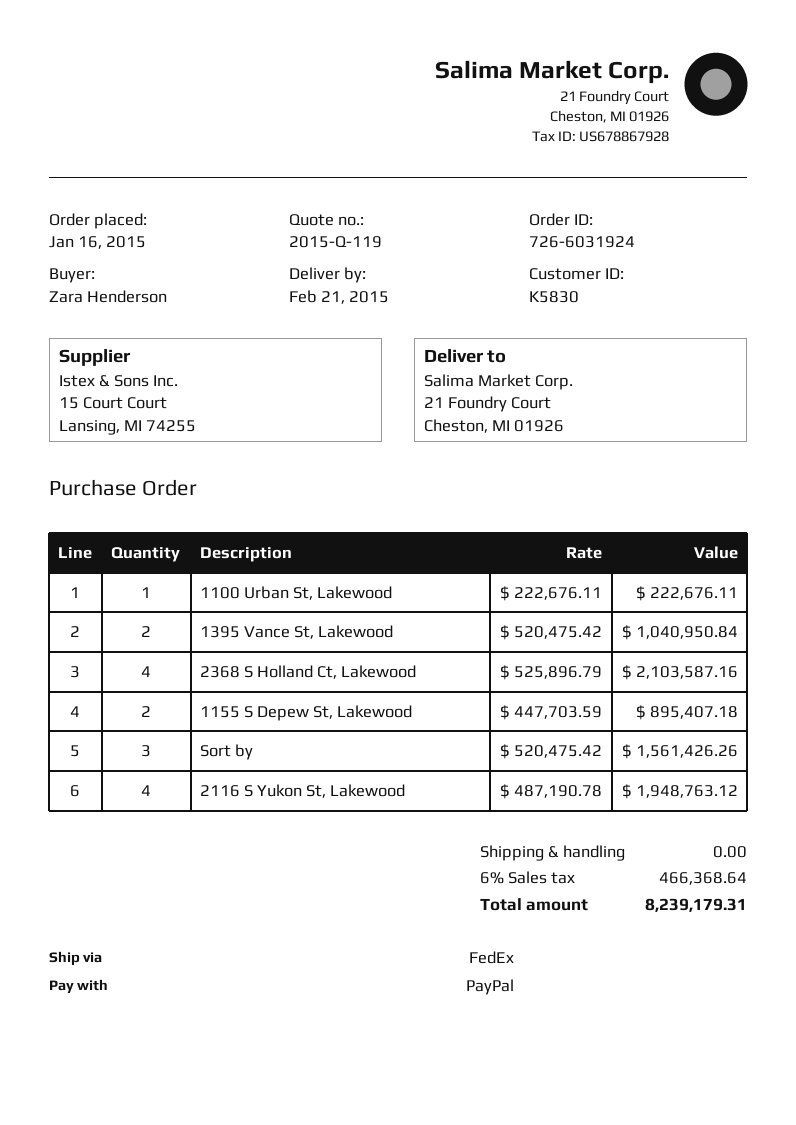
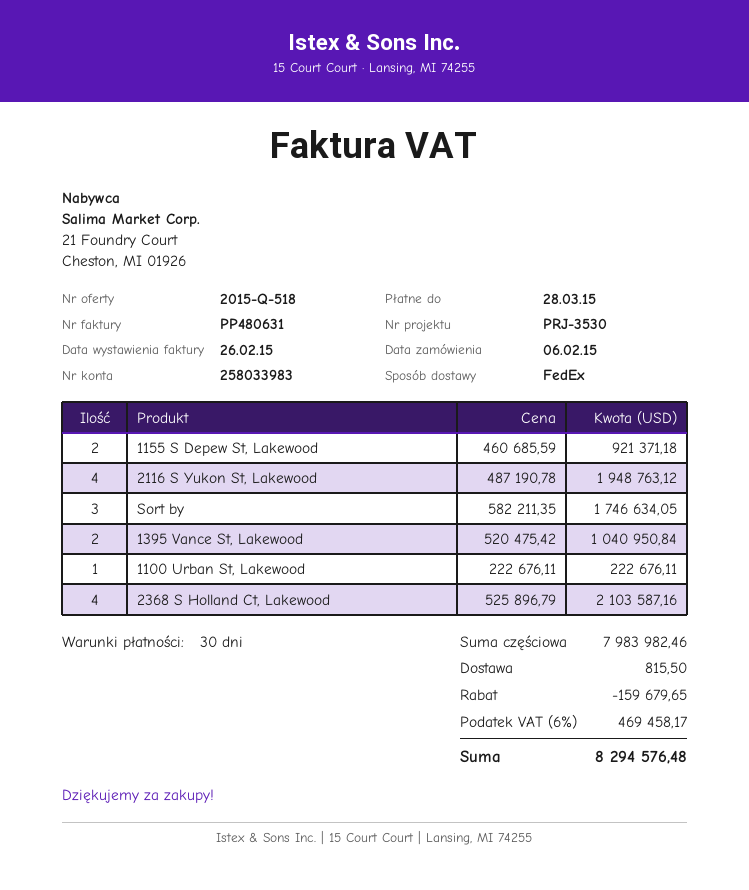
quote number: 2015-Q-119 -> 2015-Q-518
order date: 2015-01-16 -> 2015-02-06
1155 S Depew St, Lakewood: 2 x 447703.59 = 895407.18 -> 2 x 460685.59 = 921371.18
Sort by: 3 x 520475.42 = 1561426.26 -> 3 x 582211.35 = 1746634.05
discount: none -> 159679.65
shipping: 0.00 -> 815.50
tax: 6% = 466368.64 -> 6% = 469458.17
total: 8239179.31 -> 8294576.48

